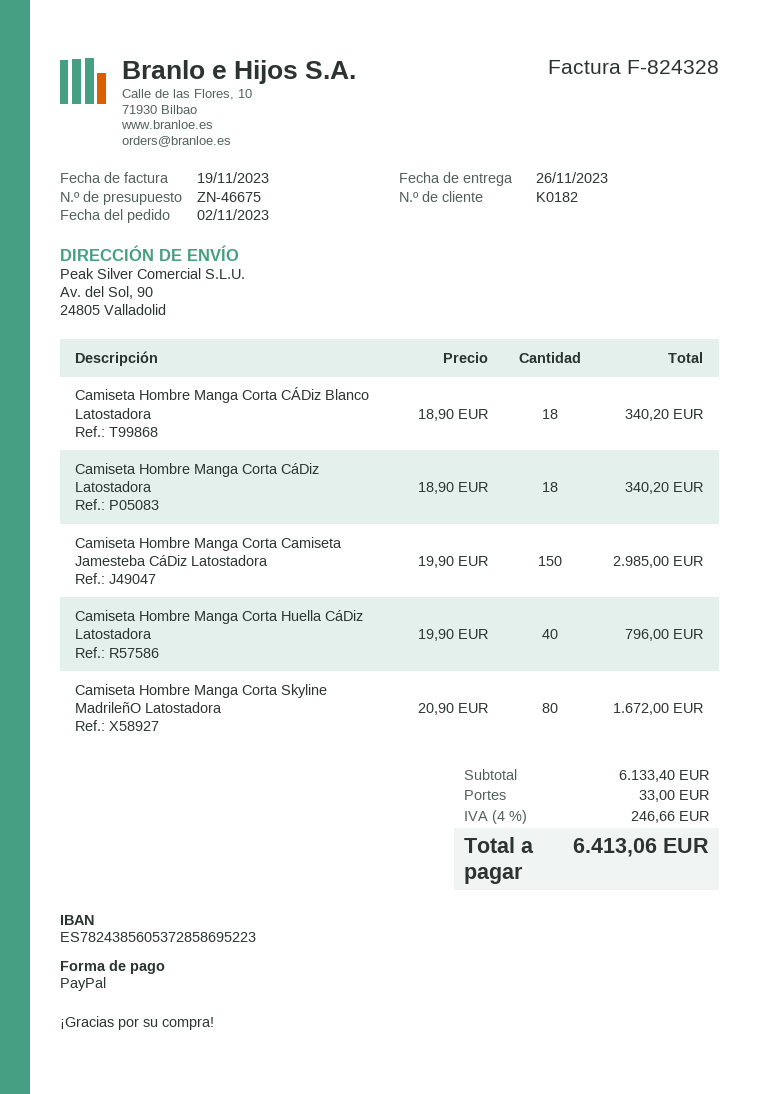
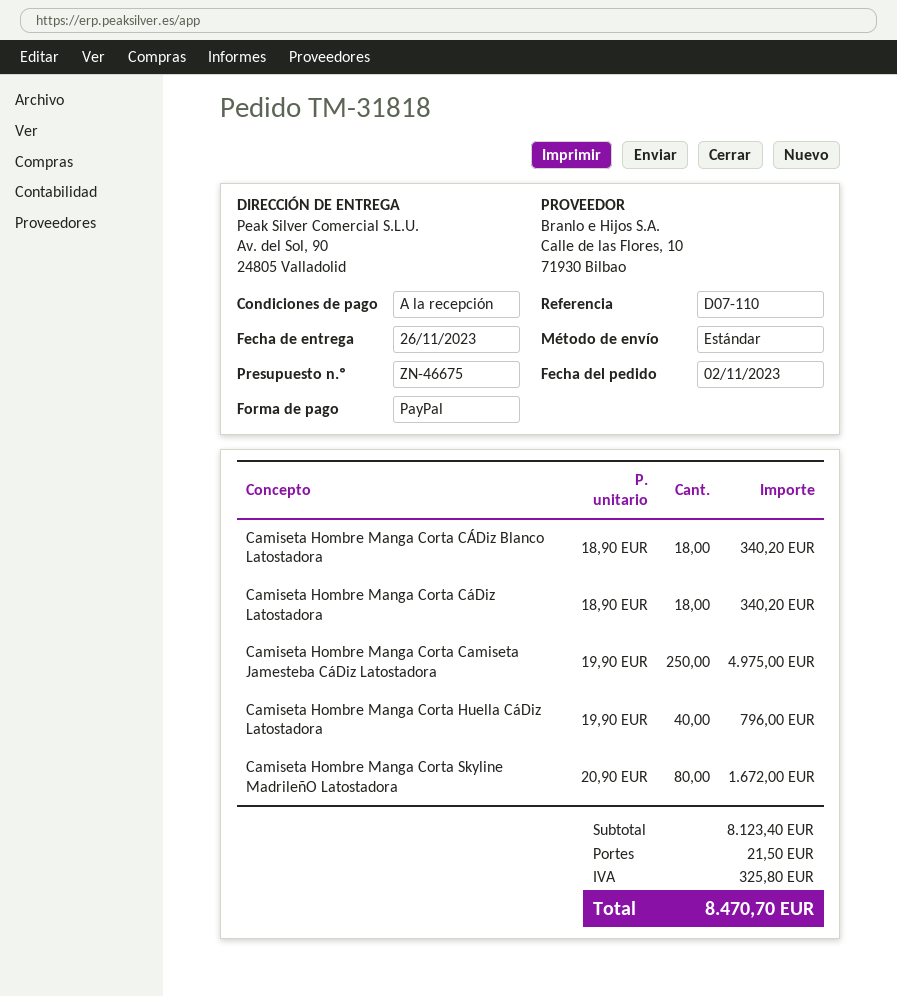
Camiseta Hombre Manga Corta Camiseta Jamesteba CáDiz Latostadora: 150 x 19.90 = 2985.00 -> 250 x 19.90 = 4975.00
subtotal: 6133.40 -> 8123.40
shipping: 33.00 -> 21.50
tax: 246.66 -> 325.80
total: 6413.06 -> 8470.70

